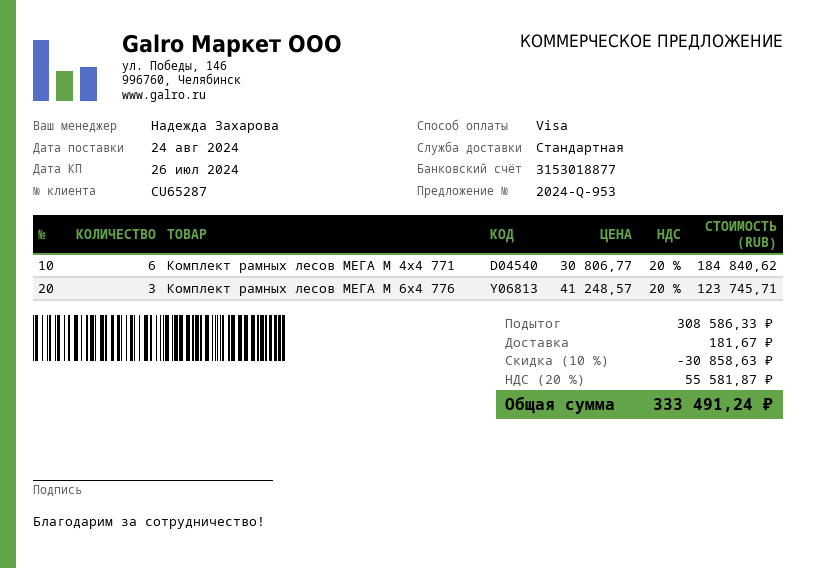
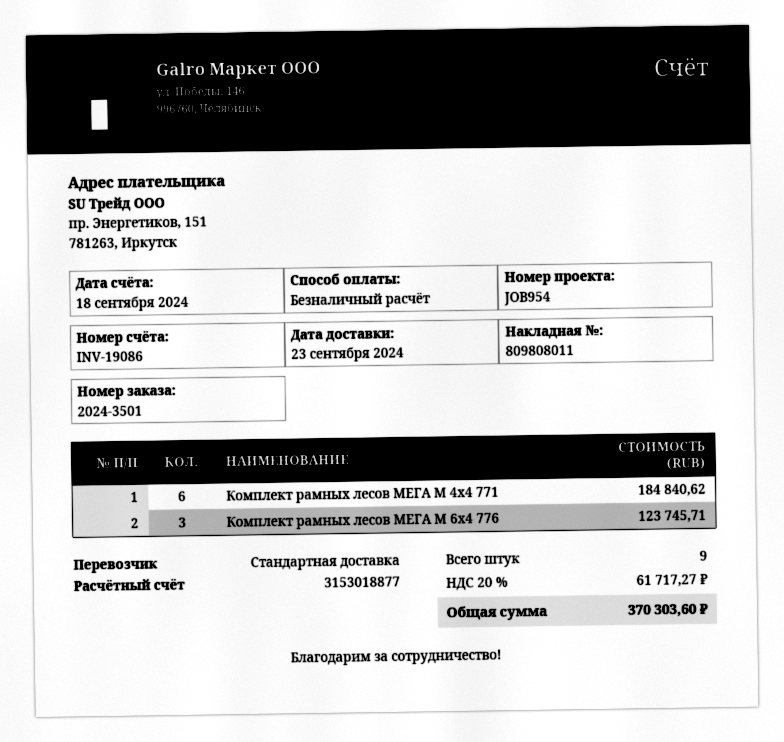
delivery date: 2024-08-24 -> 2024-09-23
payment method: Visa -> bank transfer
discount: 10% = 30858.63 -> none
shipping: 181.67 -> none
tax: 20% = 55581.87 -> 20% = 61717.27
total: 333491.24 -> 370303.60

